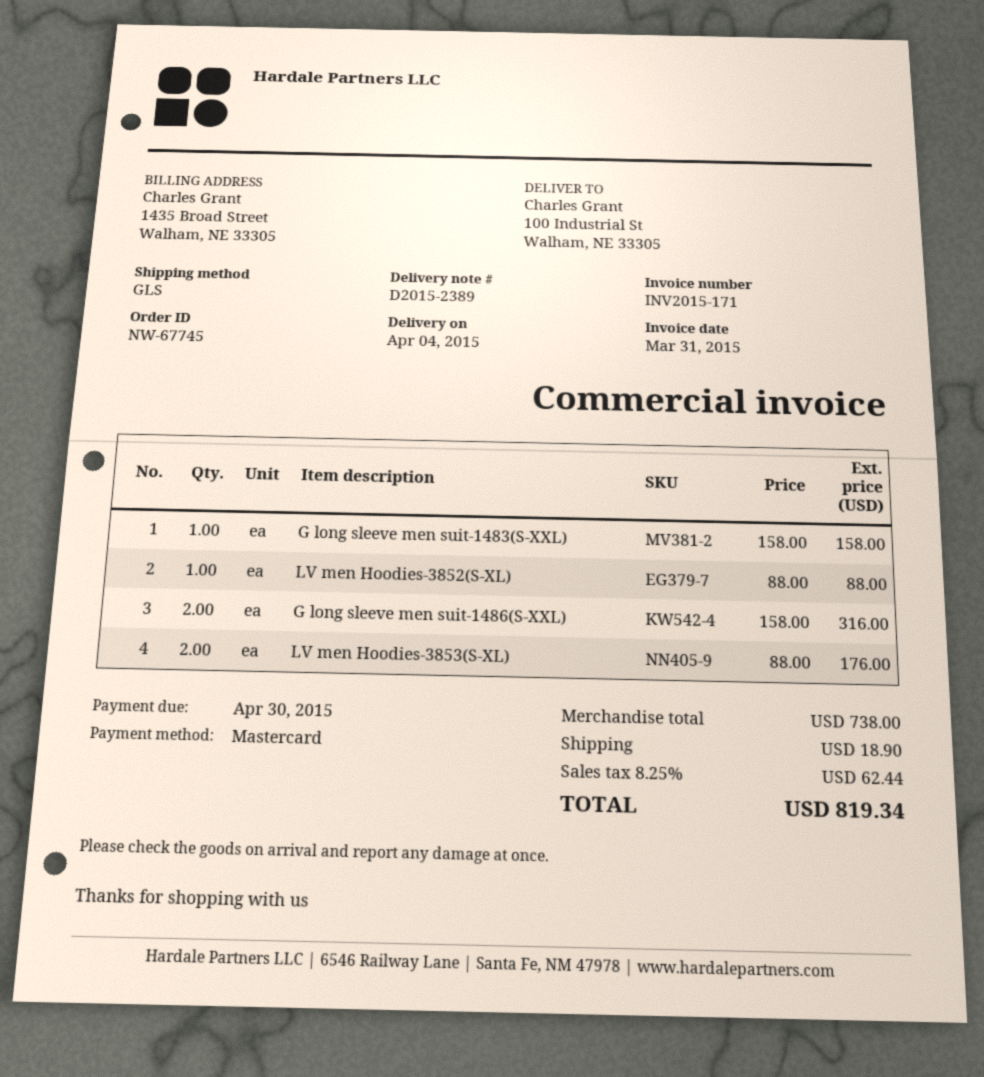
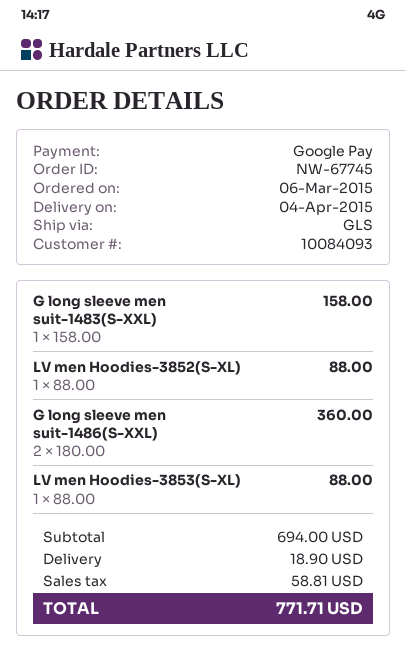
payment method: Mastercard -> Google Pay
G long sleeve men suit-1486(S-XXL): 2 x 158.00 = 316.00 -> 2 x 180.00 = 360.00
LV men Hoodies-3853(S-XL): 2 x 88.00 = 176.00 -> 1 x 88.00 = 88.00
subtotal: 738.00 -> 694.00
tax: 62.44 -> 58.81
total: 819.34 -> 771.71

